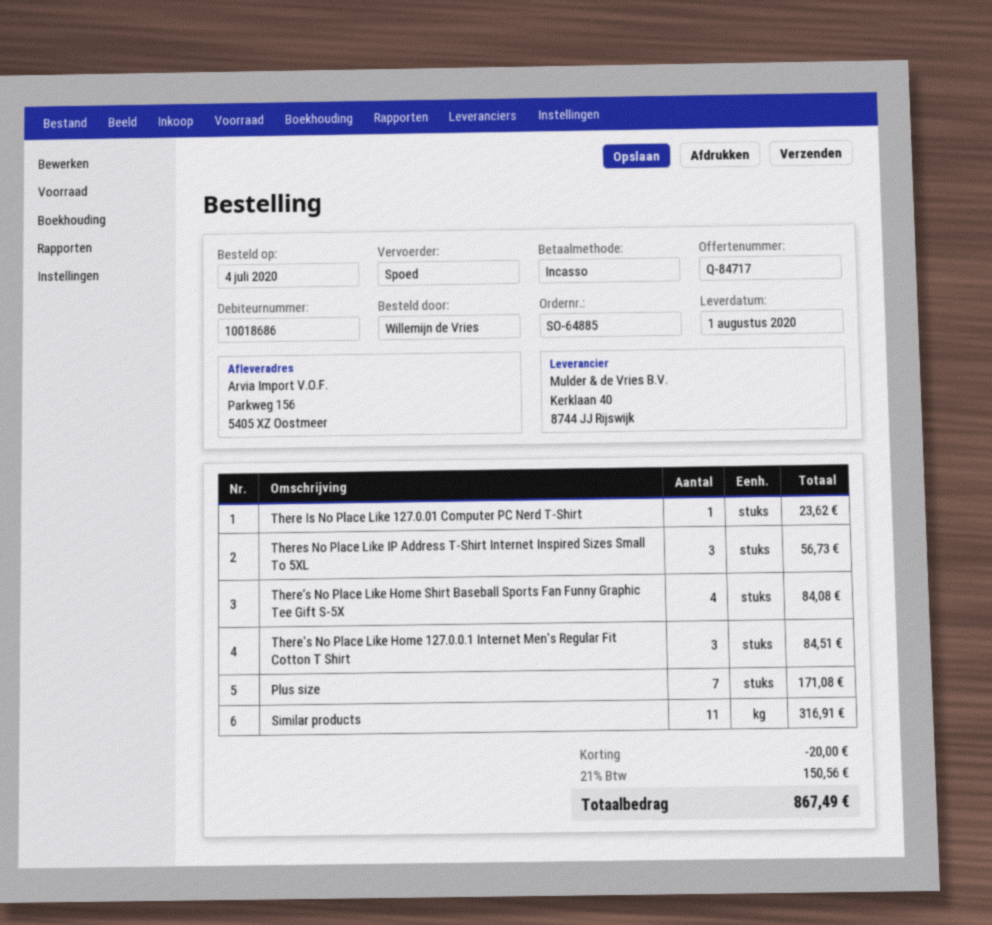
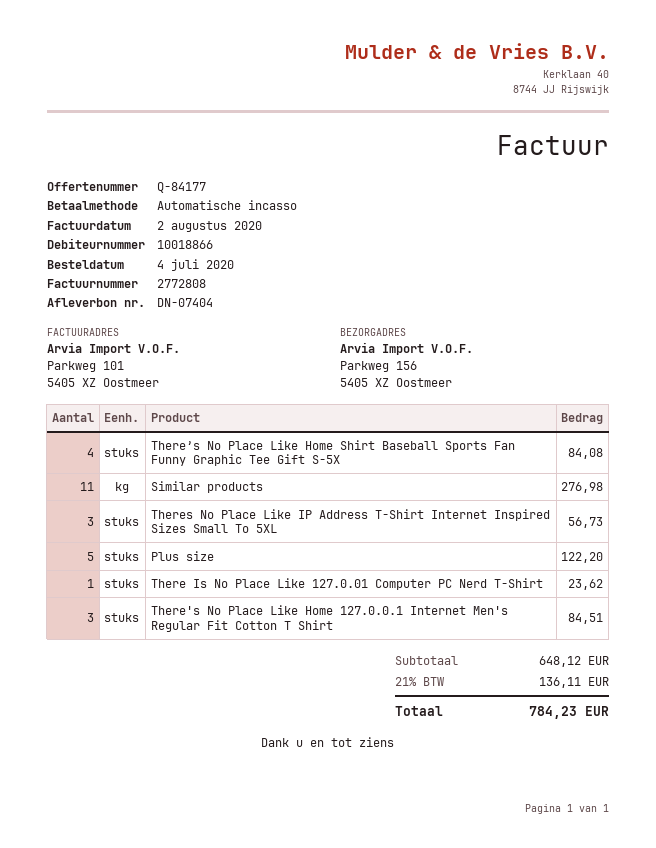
quote number: Q-84717 -> Q-84177
customer number: 10018686 -> 10018866
Plus size: 7 for 171.08 -> 5 for 122.20
Similar products: 11 for 316.91 -> 11 for 276.98
discount: 20.00 -> none
tax: 21% = 150.56 -> 21% = 136.11
total: 867.49 -> 784.23

